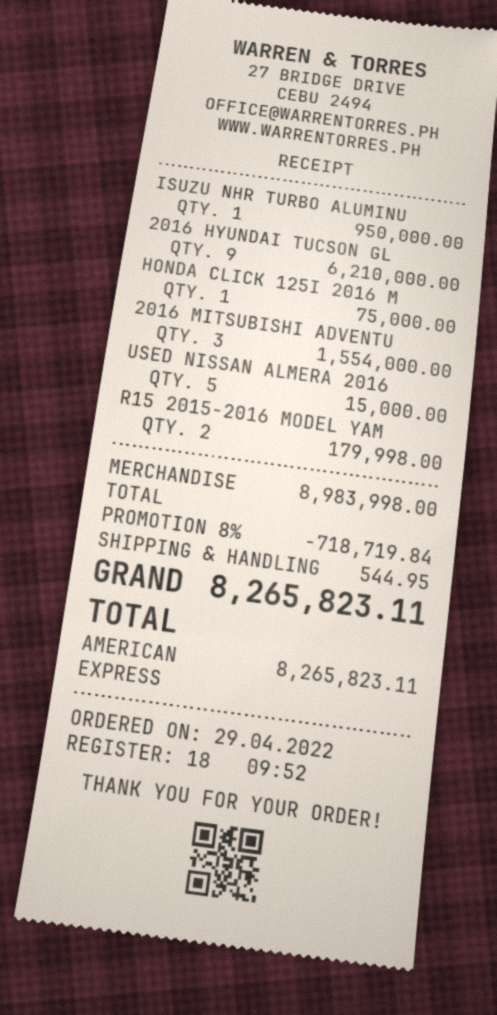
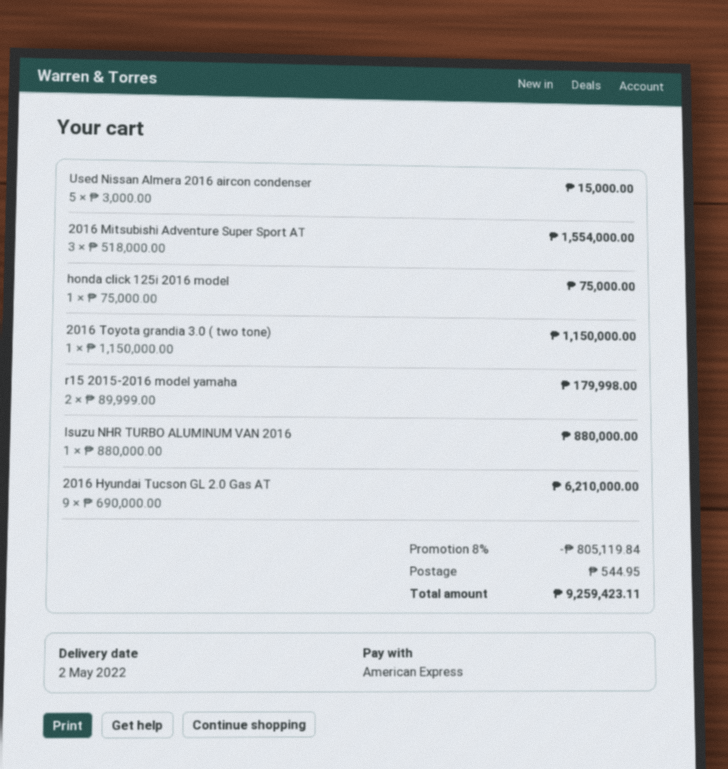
ISUZU NHR TURBO ALUMINU: 1 for 950000.00 -> 1 for 880000.00
2016 Toyota grandia 3.0 ( two tone): none -> 1 for 1150000.00
discount: 8% = 718719.84 -> 8% = 805119.84
total: 8265823.11 -> 9259423.11

